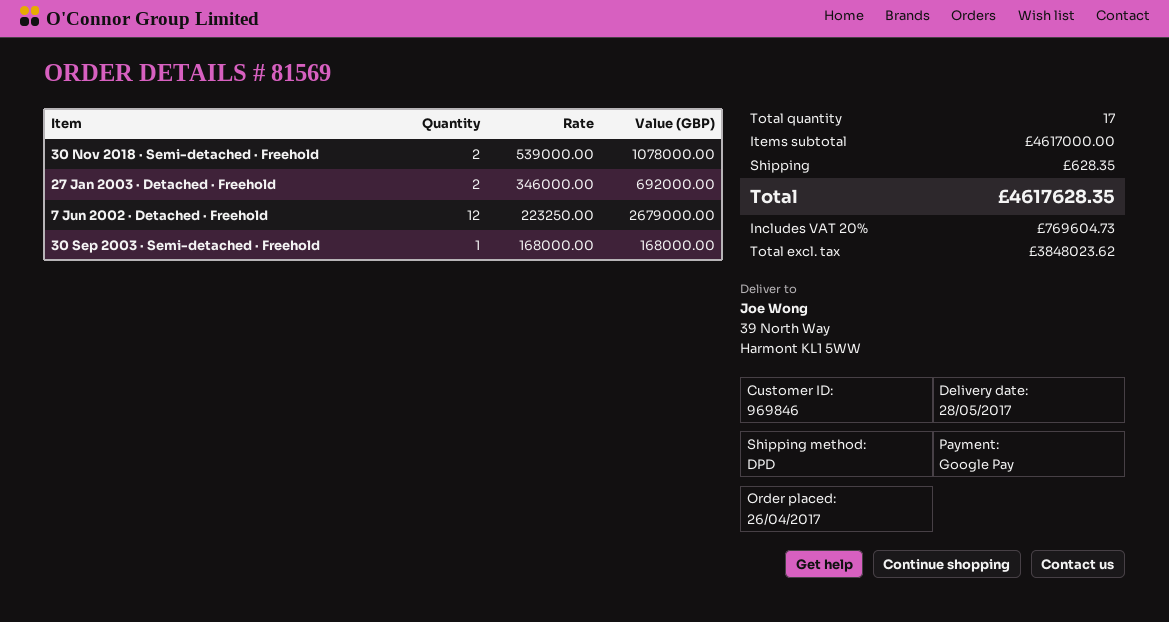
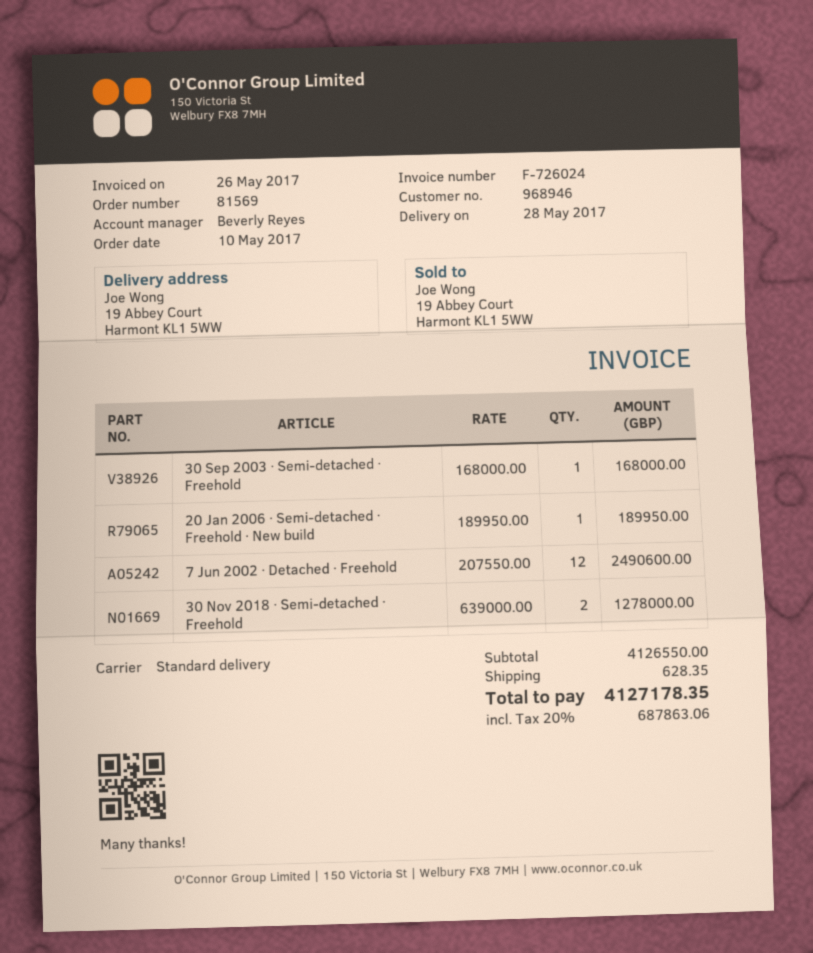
order date: 2017-04-26 -> 2017-05-10
customer number: 969846 -> 968946
shipping method: DPD -> standard
ship to: 39 North Way, Harmont KL1 5WW -> 19 Abbey Court, Harmont KL1 5WW
30 Nov 2018 · Semi-detached · Freehold: 2 x 539000.00 = 1078000.00 -> 2 x 639000.00 = 1278000.00
27 Jan 2003 · Detached · Freehold: 2 x 346000.00 = 692000.00 -> none
7 Jun 2002 · Detached · Freehold: 12 x 223250.00 = 2679000.00 -> 12 x 207550.00 = 2490600.00
20 Jan 2006 · Semi-detached · Freehold · New build: none -> 1 x 189950.00 = 189950.00
subtotal: 4617000.00 -> 4126550.00
tax: 20% = 769604.73 -> 20% = 687863.06
total: 4617628.35 -> 4127178.35

